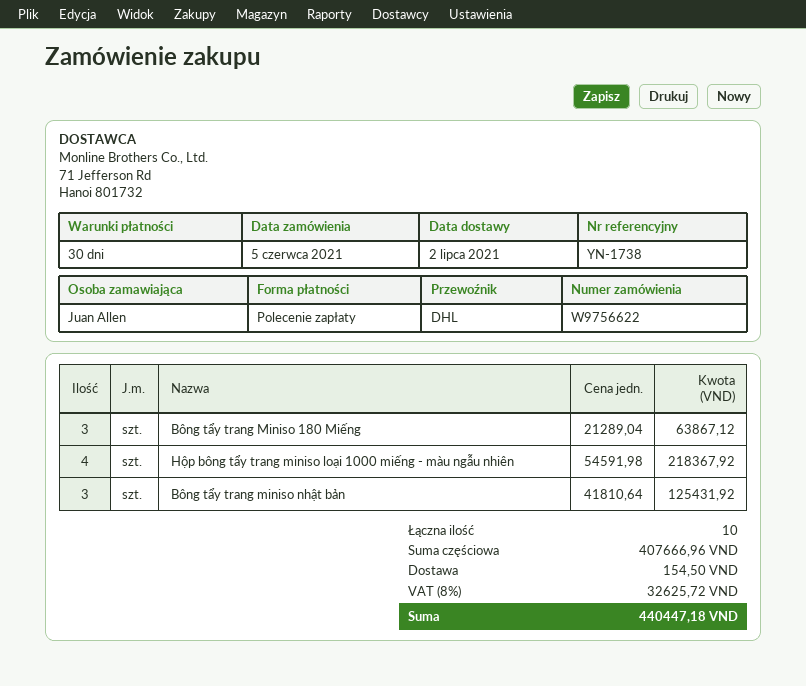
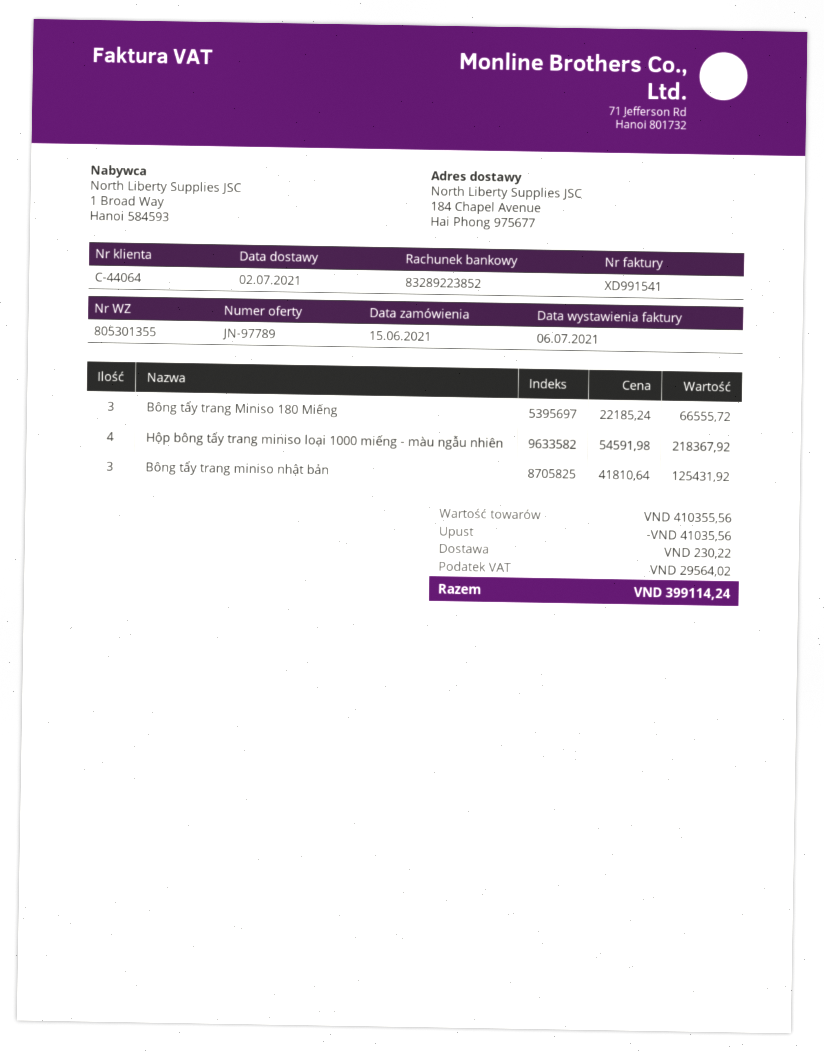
order date: 2021-06-05 -> 2021-06-15
Bông tẩy trang Miniso 180 Miếng: 3 x 21289.04 = 63867.12 -> 3 x 22185.24 = 66555.72
subtotal: 407666.96 -> 410355.56
discount: none -> 41035.56
shipping: 154.50 -> 230.22
tax: 32625.72 -> 29564.02
total: 440447.18 -> 399114.24

